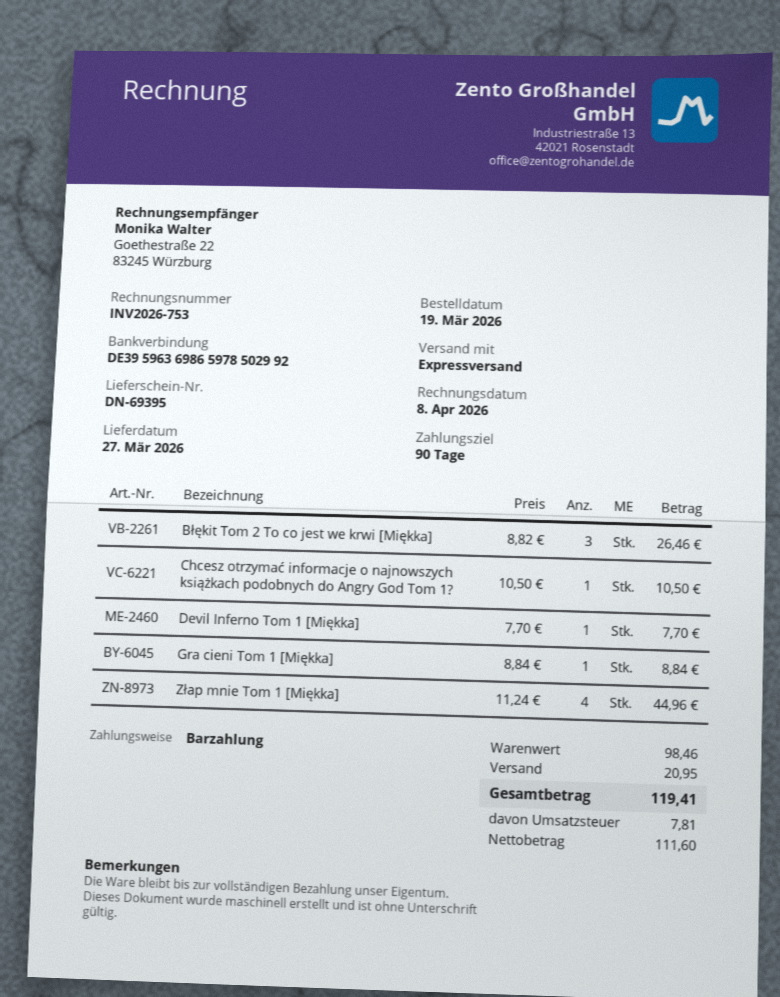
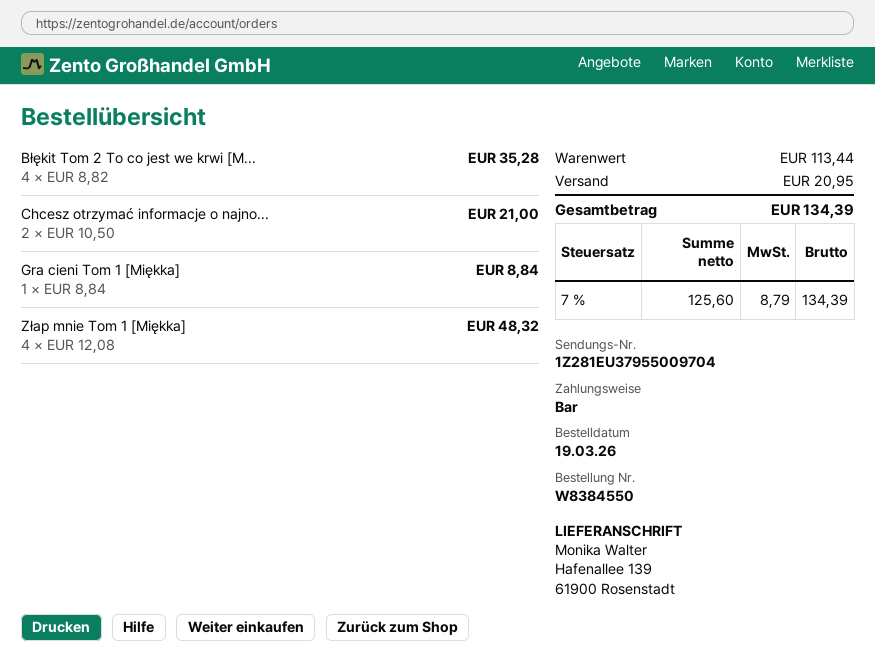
Błękit Tom 2 To co jest we krwi [Miękka]: 3 x 8.82 = 26.46 -> 4 x 8.82 = 35.28
Chcesz otrzymać informacje o najnowszych książkach podobnych do Angry God Tom 1?: 1 x 10.50 = 10.50 -> 2 x 10.50 = 21.00
Devil Inferno Tom 1 [Miękka]: 1 x 7.70 = 7.70 -> none
Złap mnie Tom 1 [Miękka]: 4 x 11.24 = 44.96 -> 4 x 12.08 = 48.32
subtotal: 98.46 -> 113.44
net: 111.60 -> 125.60
tax: 7.81 -> 8.79
total: 119.41 -> 134.39

